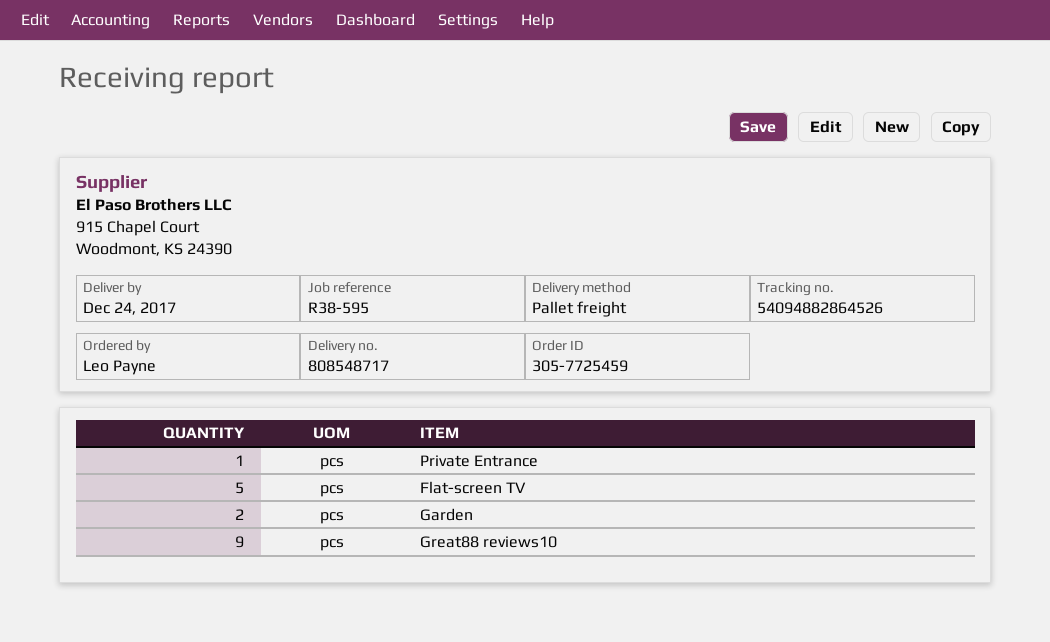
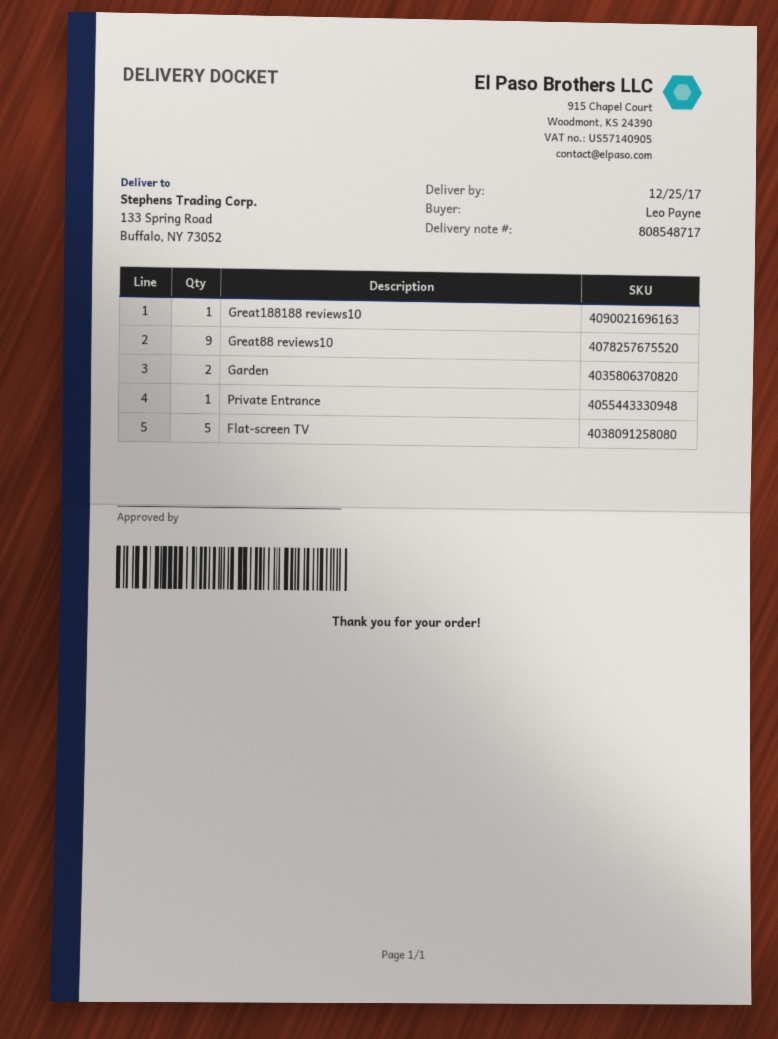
delivery date: 2017-12-24 -> 2017-12-25
Great188188 reviews10: none -> 1

